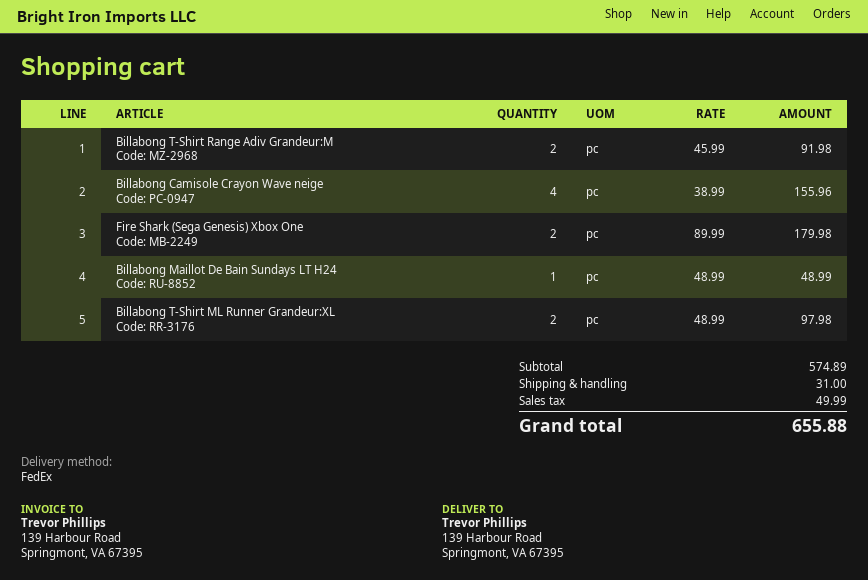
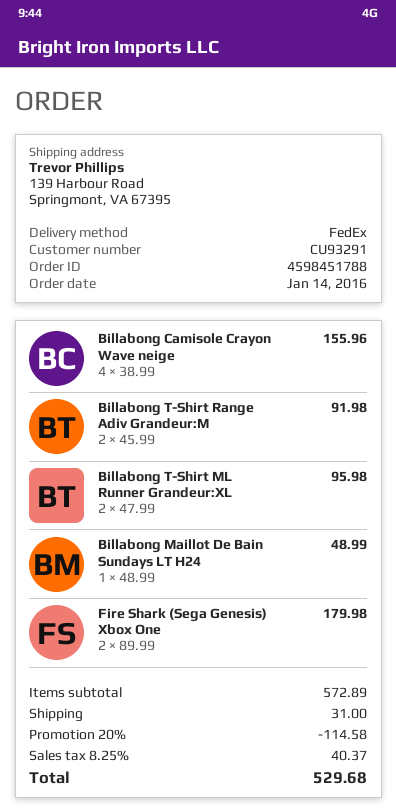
Billabong T-Shirt ML Runner Grandeur:XL: 2 x 48.99 = 97.98 -> 2 x 47.99 = 95.98
subtotal: 574.89 -> 572.89
discount: none -> 20% = 114.58
tax: 49.99 -> 40.37
total: 655.88 -> 529.68

